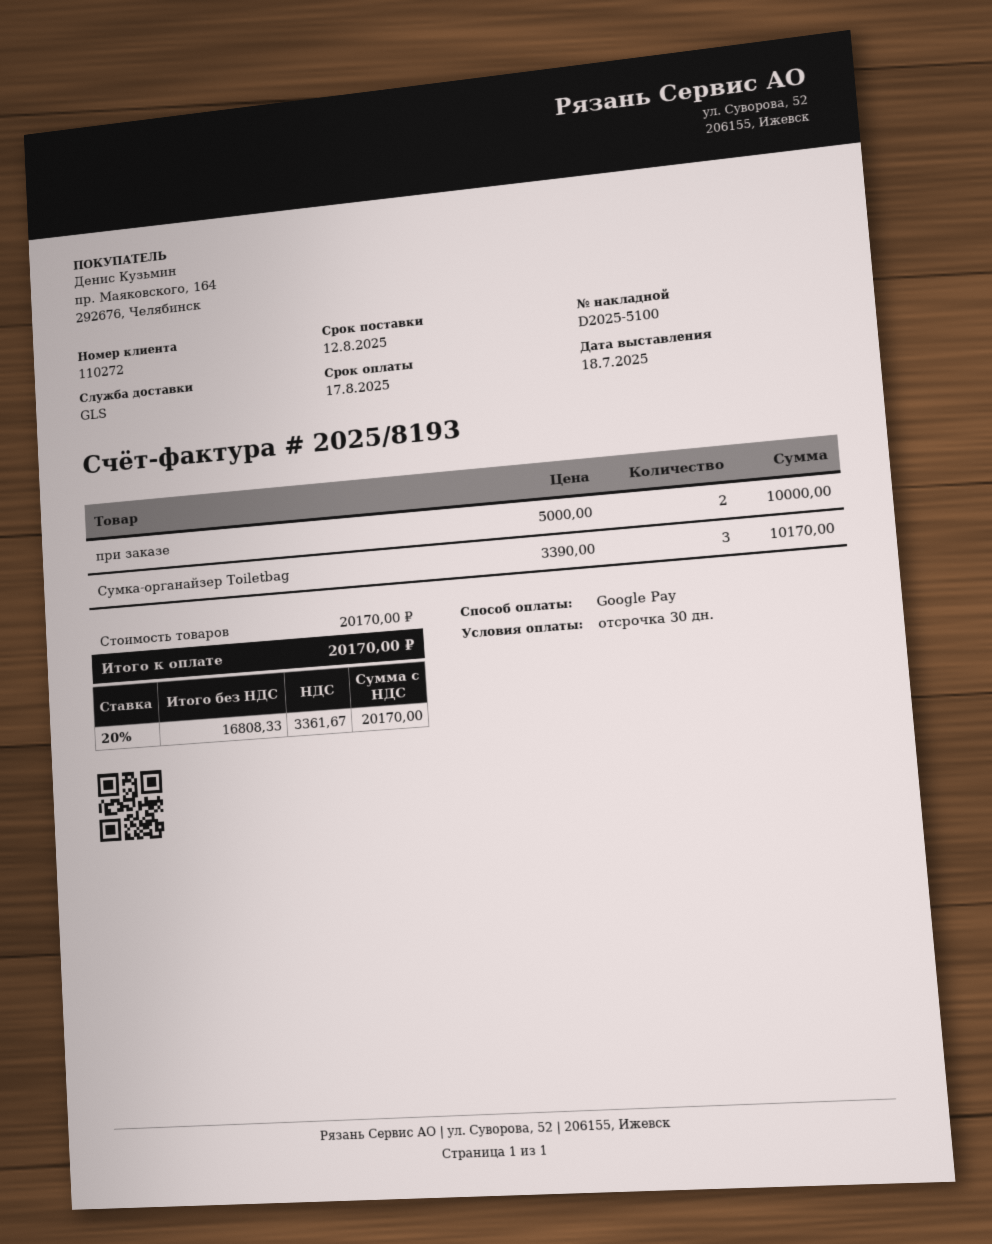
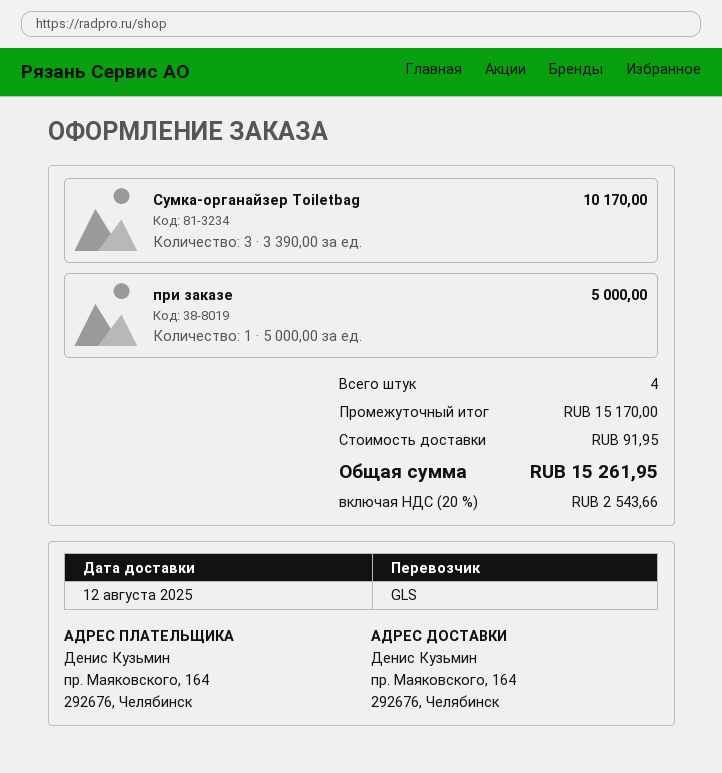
при заказе: 2 x 5000.00 = 10000.00 -> 1 x 5000.00 = 5000.00
subtotal: 20170.00 -> 15170.00
shipping: none -> 91.95
tax: 20% = 3361.67 -> 20% = 2543.66
total: 20170.00 -> 15261.95

